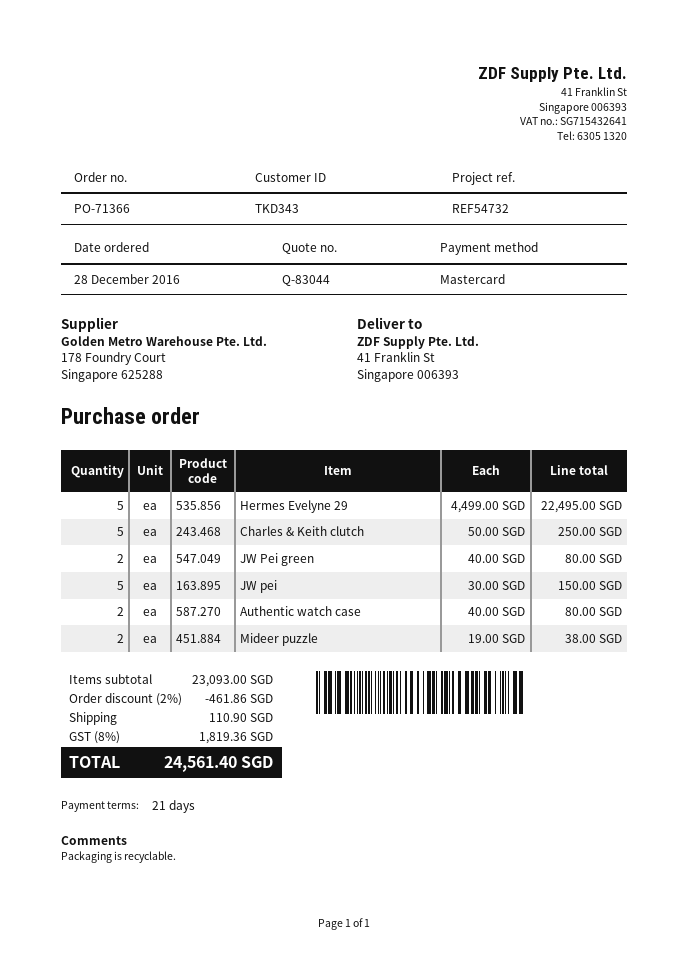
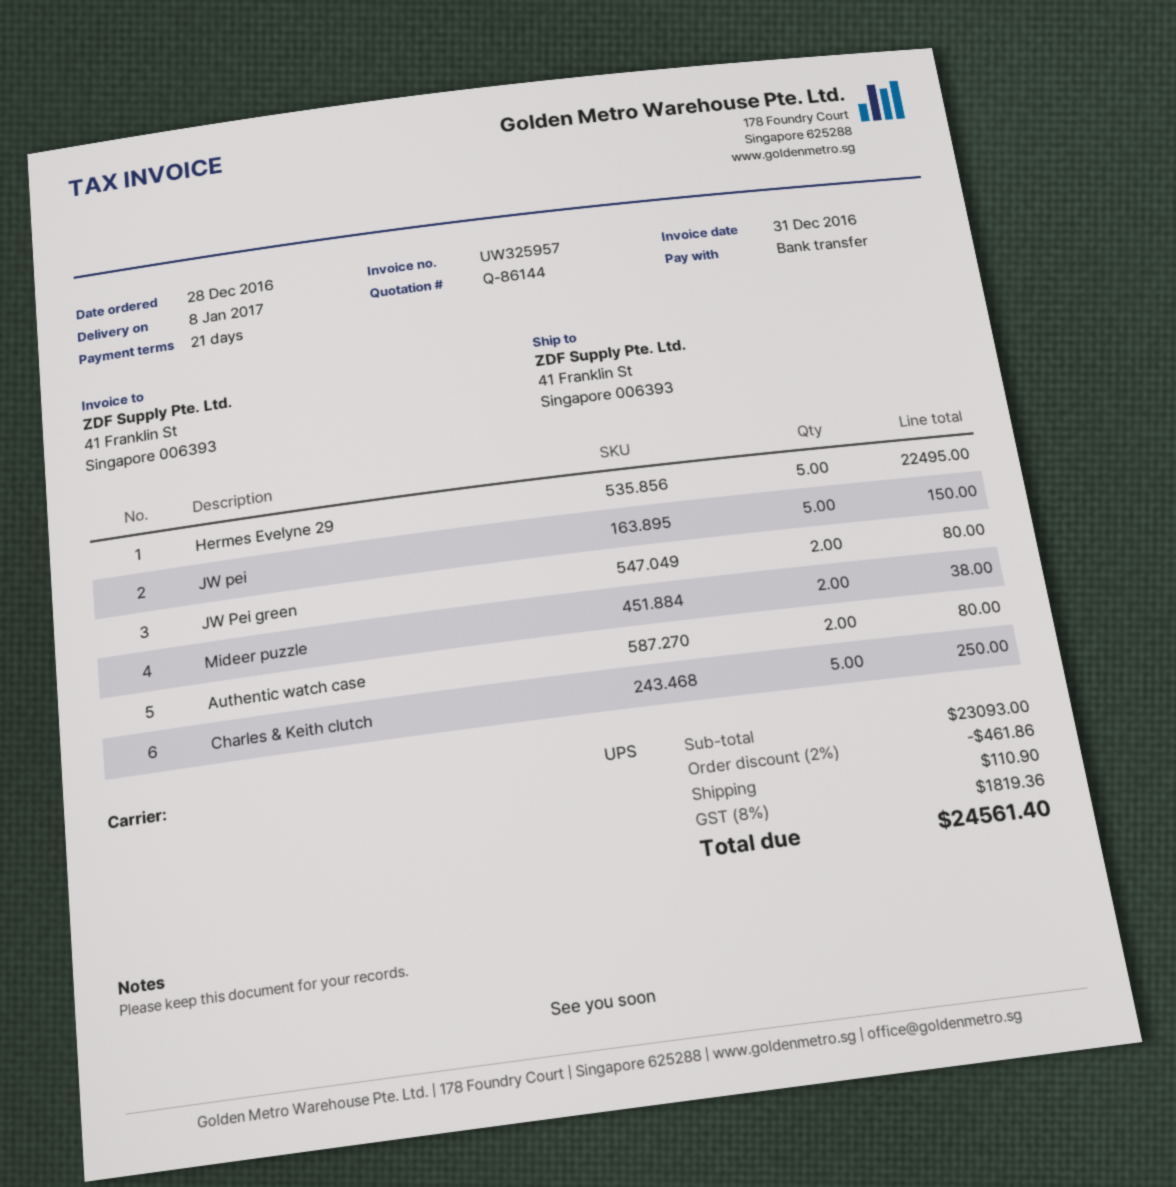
quote number: Q-83044 -> Q-86144
payment method: Mastercard -> bank transfer

